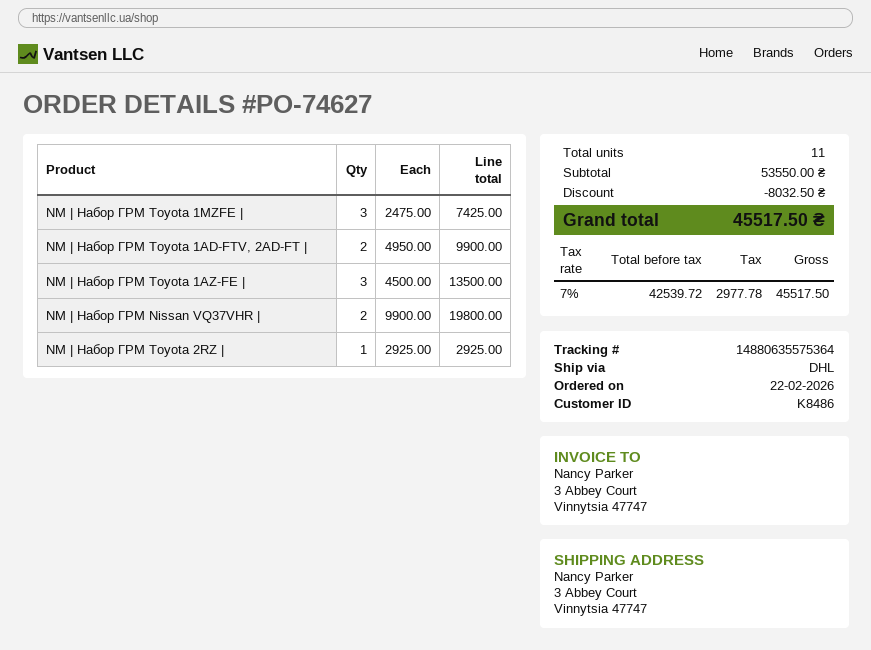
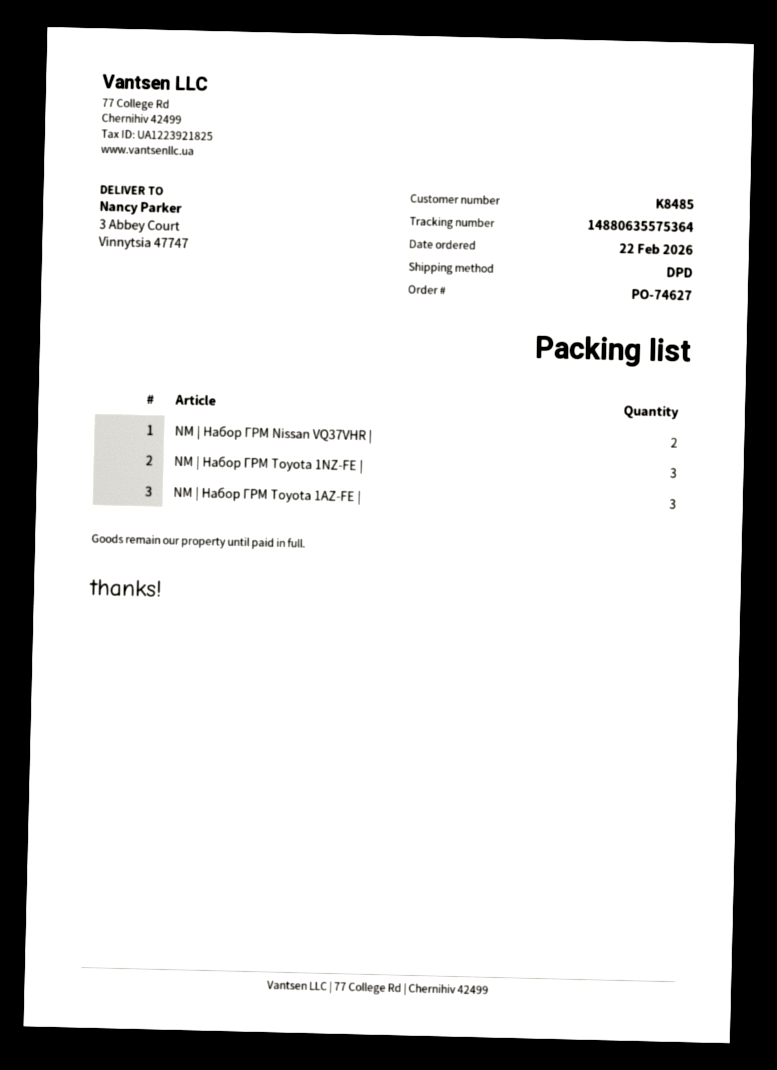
customer number: K8486 -> K8485
shipping method: DHL -> DPD
NM | Набор ГРМ Toyota 1MZFE |: 3 -> none
NM | Набор ГРМ Toyota 1AD-FTV, 2AD-FT |: 2 -> none
NM | Набор ГРМ Toyota 2RZ |: 1 -> none
NM | Набор ГРМ Toyota 1NZ-FE |: none -> 3

